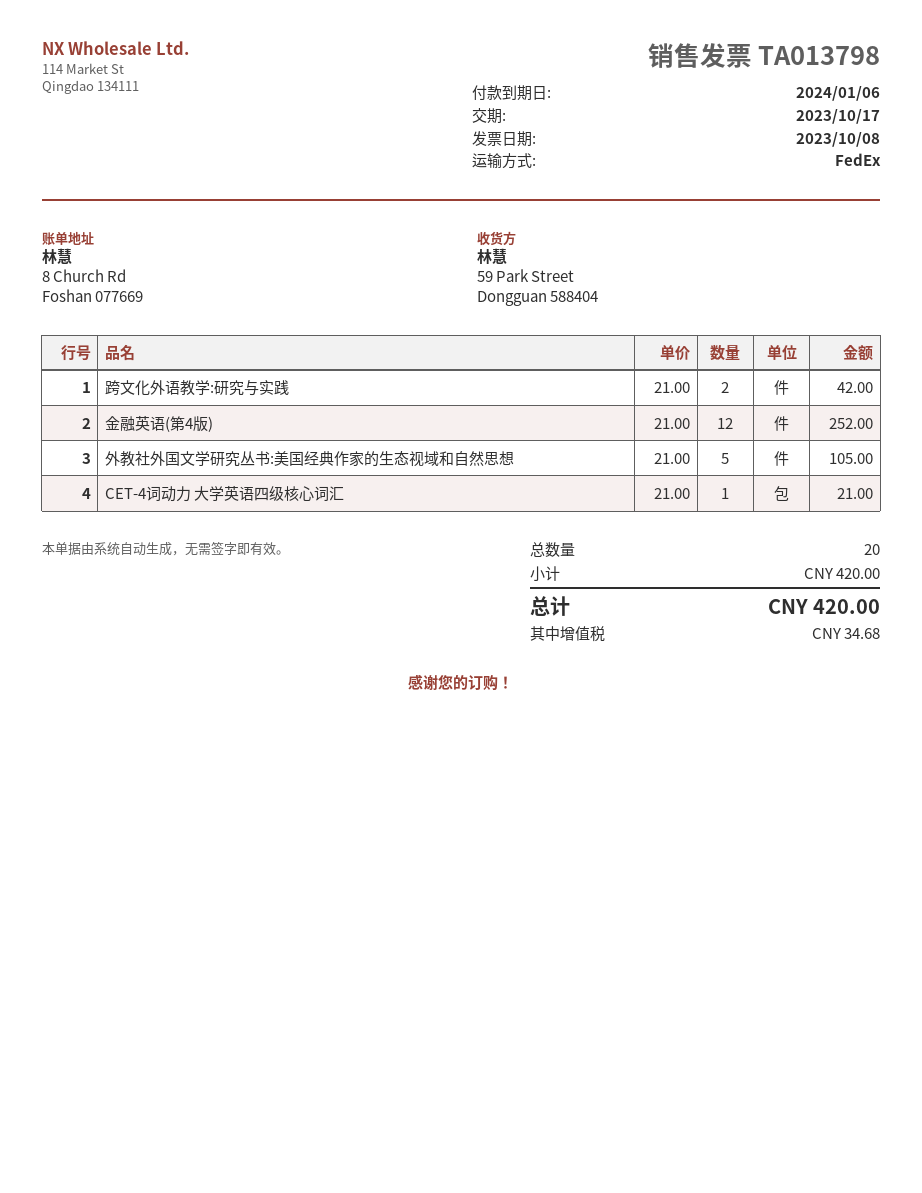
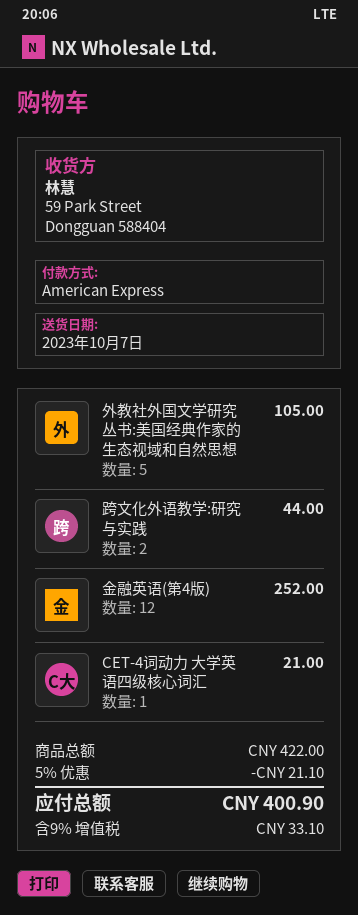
delivery date: 2023-10-17 -> 2023-10-07
跨文化外语教学:研究与实践: 2 for 42.00 -> 2 for 44.00
subtotal: 420.00 -> 422.00
discount: none -> 5% = 21.10
tax: 34.68 -> 33.10
total: 420.00 -> 400.90

